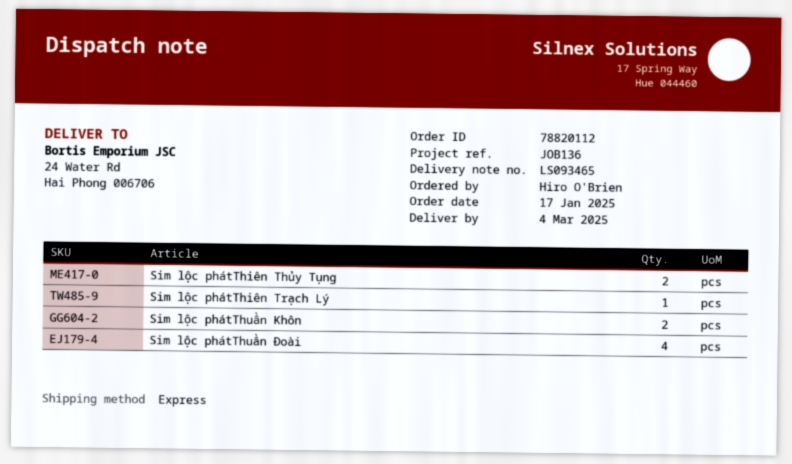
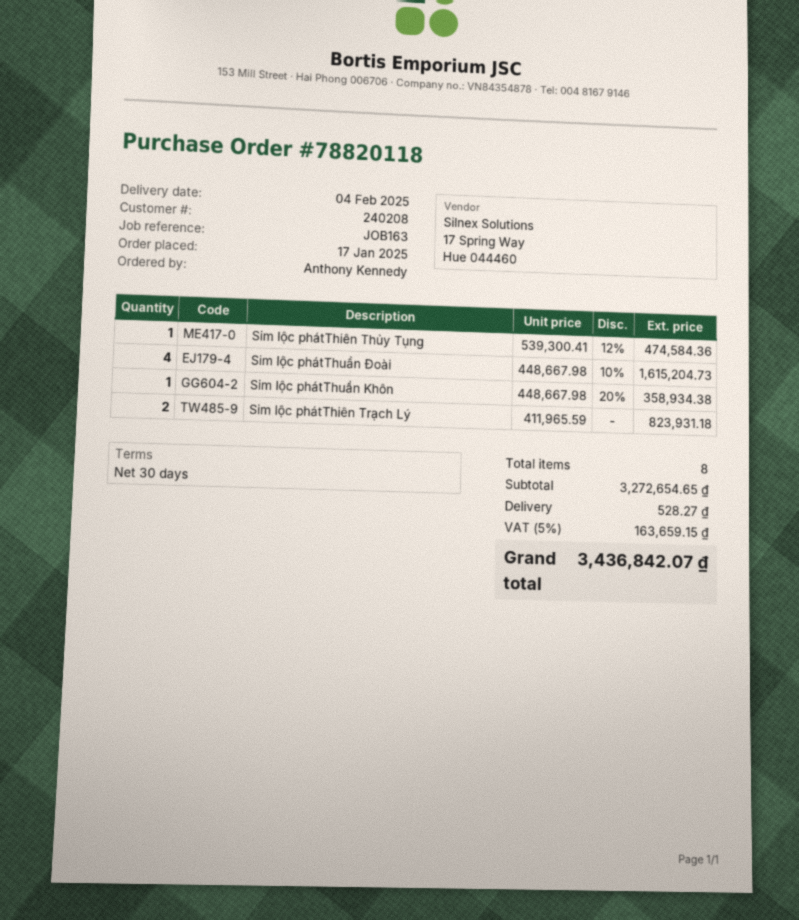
order number: 78820112 -> 78820118
delivery date: 2025-03-04 -> 2025-02-04
reference: JOB136 -> JOB163
ordered by: Hiro O'Brien -> Anthony Kennedy
Sim lộc phátThiên Thủy Tụng: 2 -> 1
Sim lộc phátThiên Trạch Lý: 1 -> 2
Sim lộc phátThuần Khôn: 2 -> 1

